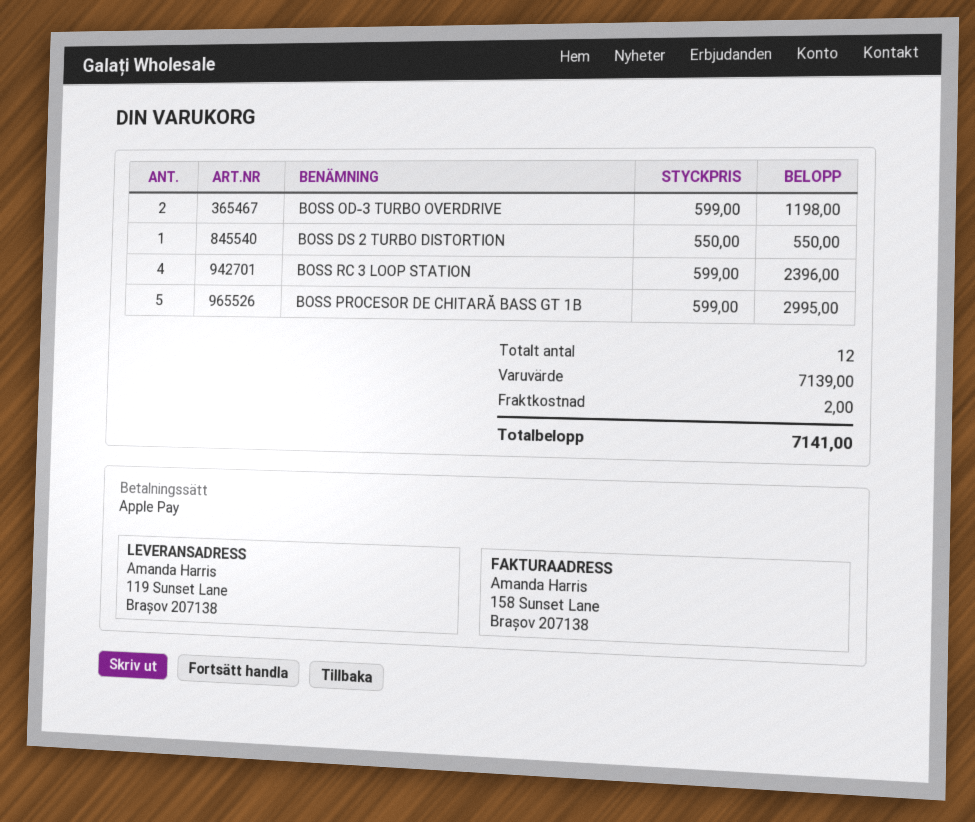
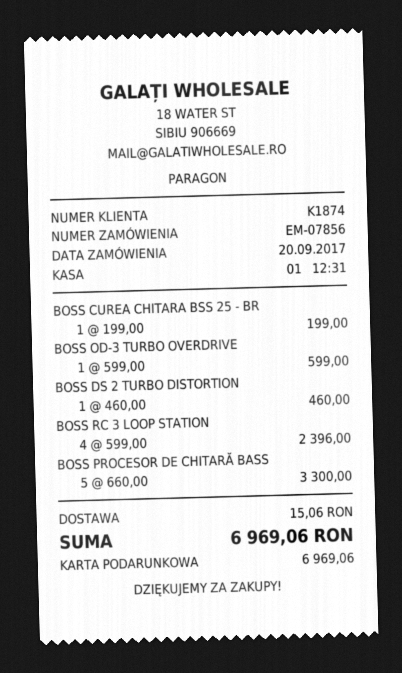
payment method: Apple Pay -> gift card
BOSS OD-3 TURBO OVERDRIVE: 2 x 599.00 = 1198.00 -> 1 x 599.00 = 599.00
BOSS DS 2 TURBO DISTORTION: 1 x 550.00 = 550.00 -> 1 x 460.00 = 460.00
BOSS PROCESOR DE CHITARĂ BASS GT 1B: 5 x 599.00 = 2995.00 -> 5 x 660.00 = 3300.00
BOSS CUREA CHITARA BSS 25 - BR: none -> 1 x 199.00 = 199.00
shipping: 2.00 -> 15.06
total: 7141.00 -> 6969.06

